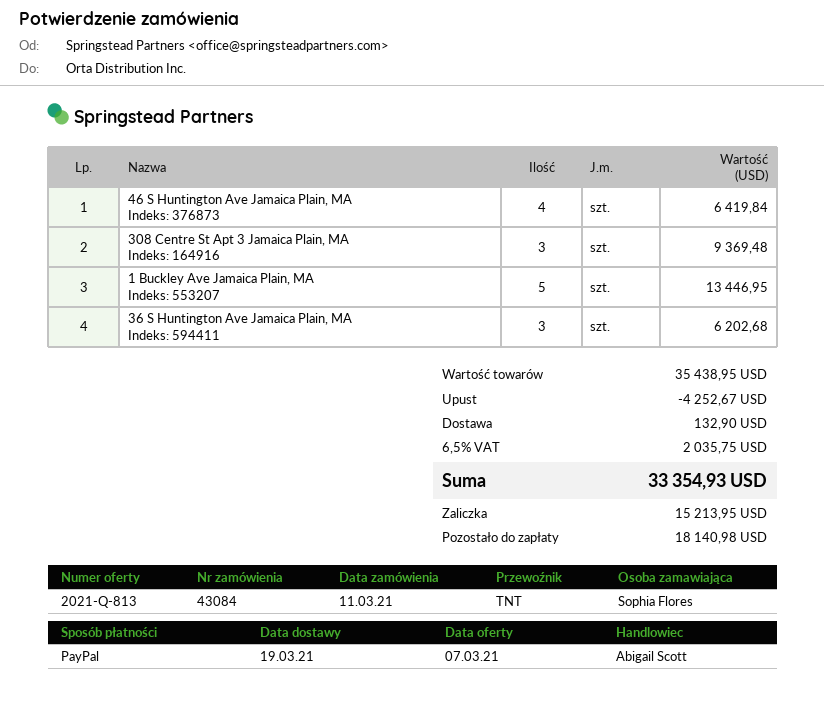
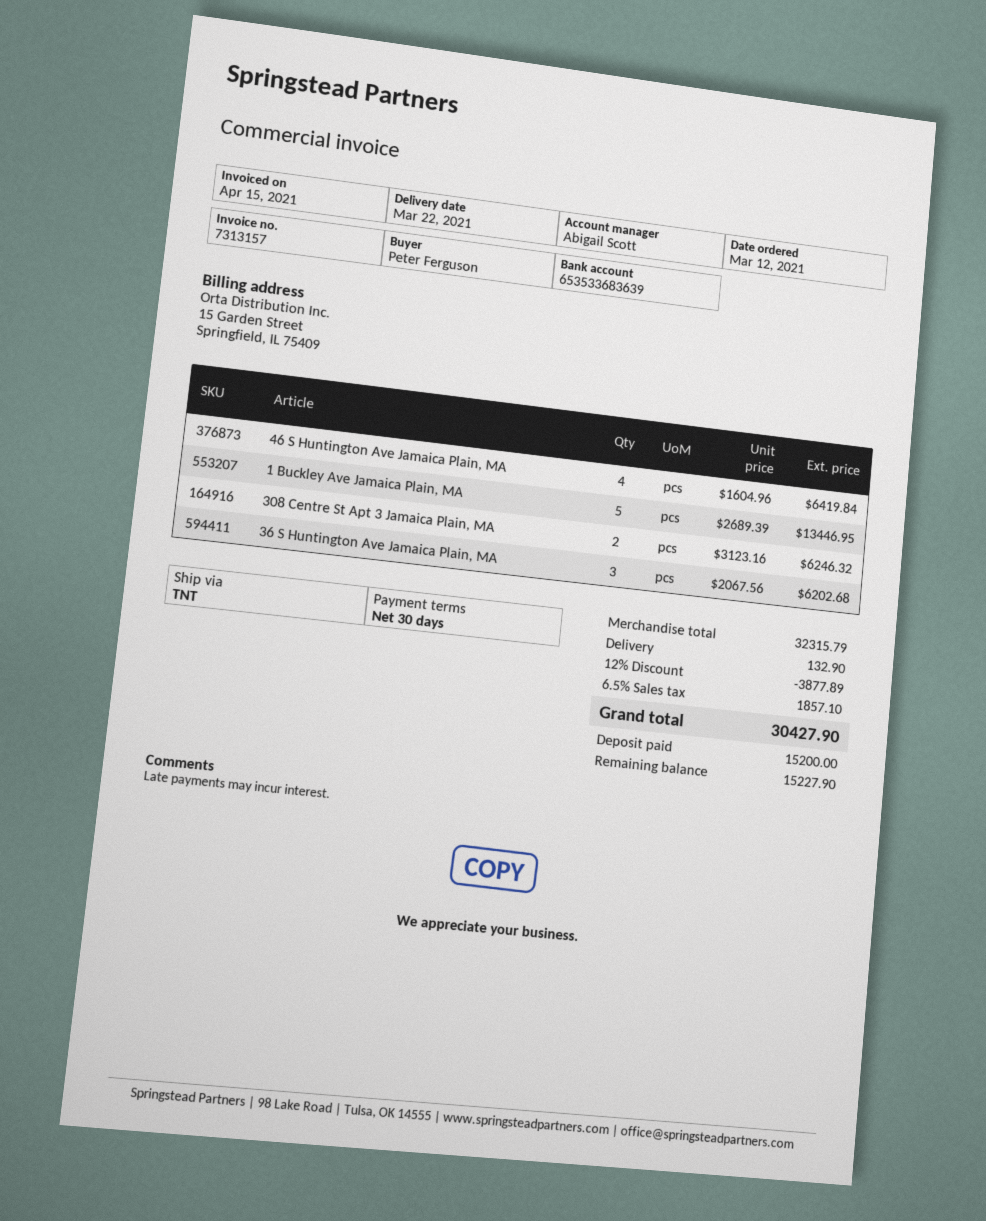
order date: 2021-03-11 -> 2021-03-12
delivery date: 2021-03-19 -> 2021-03-22
ordered by: Sophia Flores -> Peter Ferguson
308 Centre St Apt 3 Jamaica Plain, MA: 3 for 9369.48 -> 2 for 6246.32
subtotal: 35438.95 -> 32315.79
discount: 4252.67 -> 3877.89
tax: 6.5% = 2035.75 -> 6.5% = 1857.10
total: 33354.93 -> 30427.90
deposit: 15213.95 -> 15200.00
balance: 18140.98 -> 15227.90

